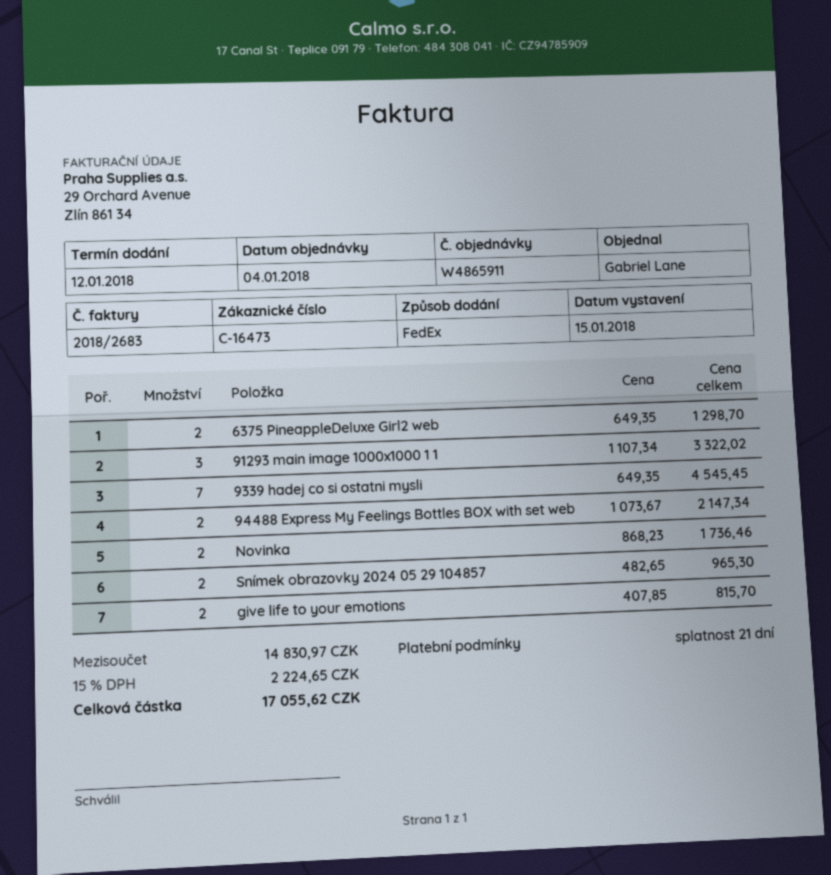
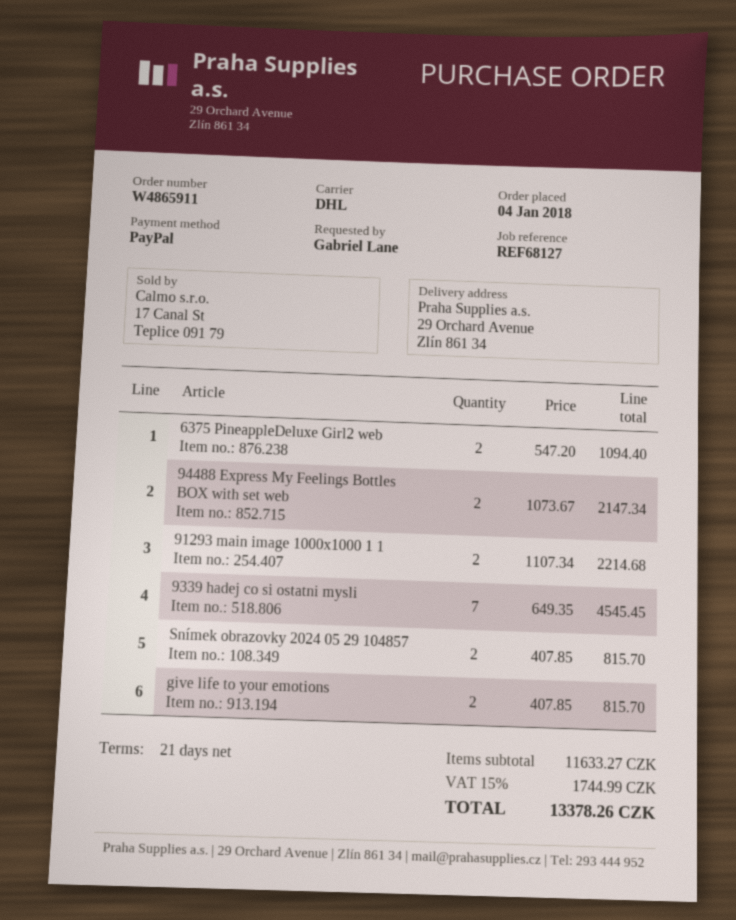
shipping method: FedEx -> DHL
6375 PineappleDeluxe Girl2 web: 2 x 649.35 = 1298.70 -> 2 x 547.20 = 1094.40
91293 main image 1000x1000 1 1: 3 x 1107.34 = 3322.02 -> 2 x 1107.34 = 2214.68
Novinka: 2 x 868.23 = 1736.46 -> none
Snímek obrazovky 2024 05 29 104857: 2 x 482.65 = 965.30 -> 2 x 407.85 = 815.70
subtotal: 14830.97 -> 11633.27
tax: 15% = 2224.65 -> 15% = 1744.99
total: 17055.62 -> 13378.26

